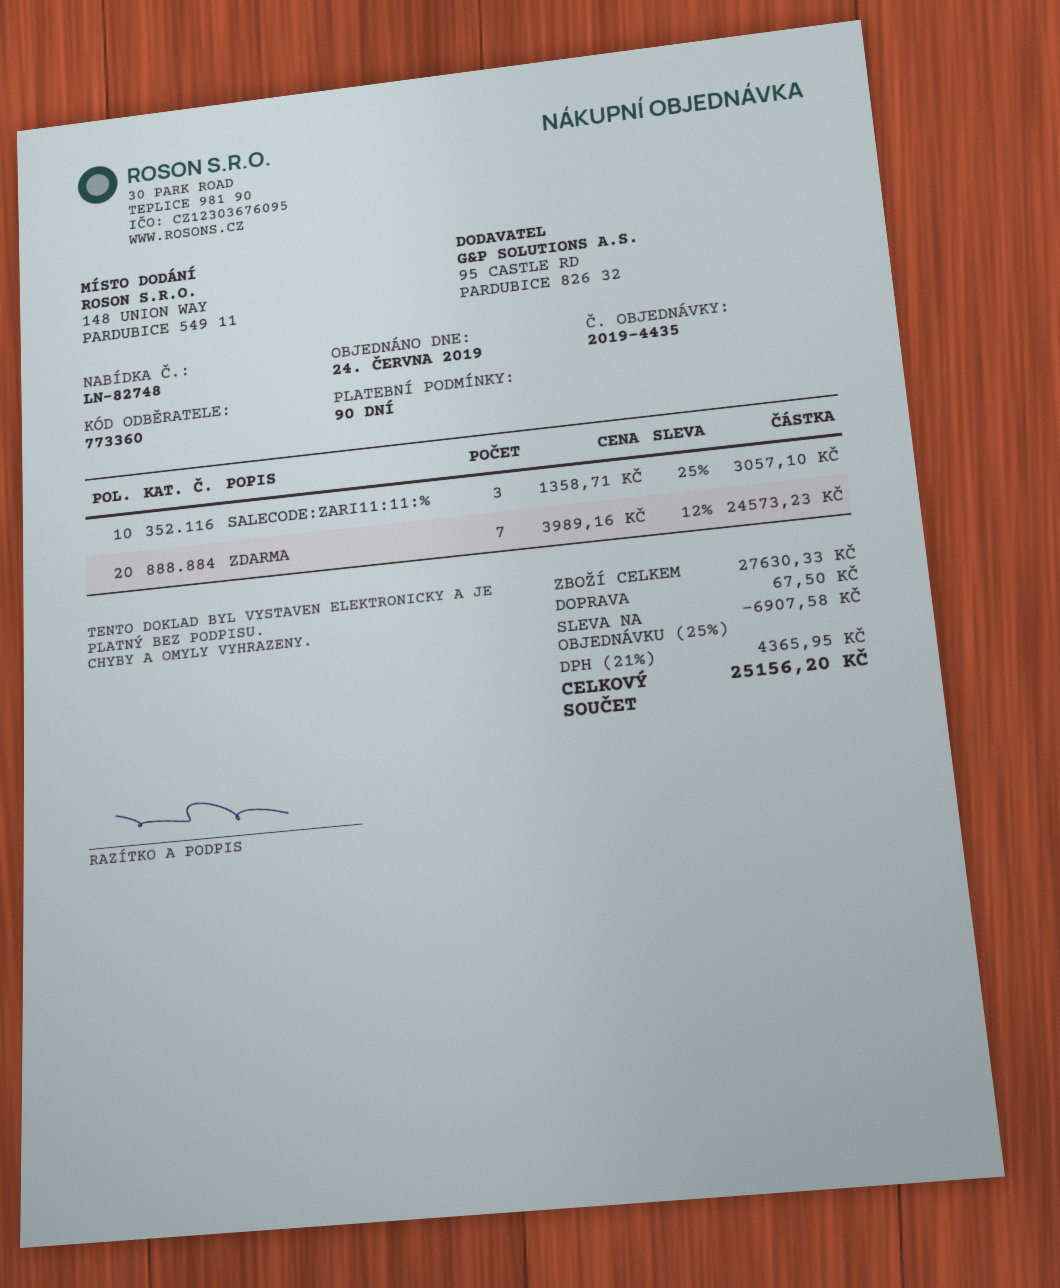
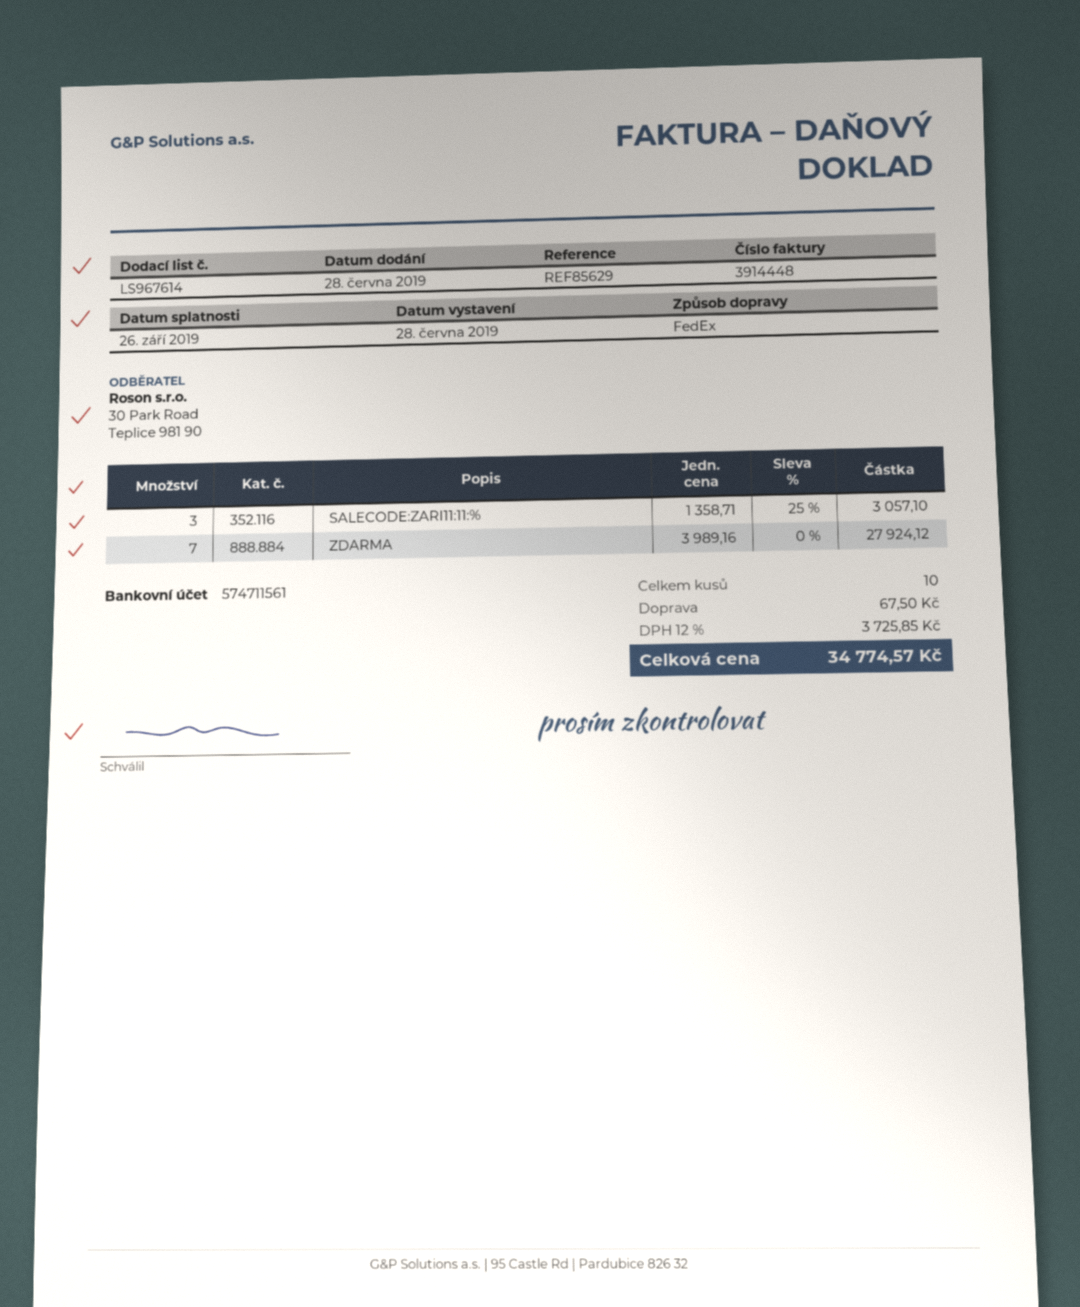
ZDARMA: 7 x 3989.16 - 12% = 24573.23 -> 7 x 3989.16 = 27924.12
discount: 25% = 6907.58 -> none
tax: 21% = 4365.95 -> 12% = 3725.85
total: 25156.20 -> 34774.57

